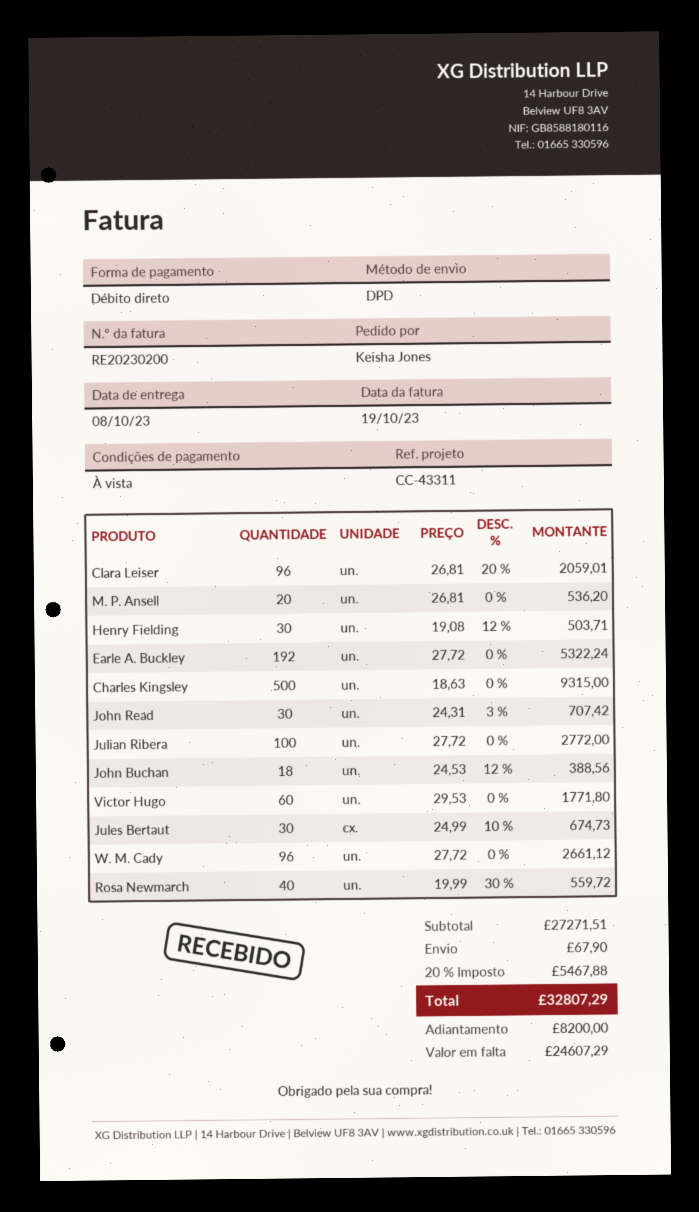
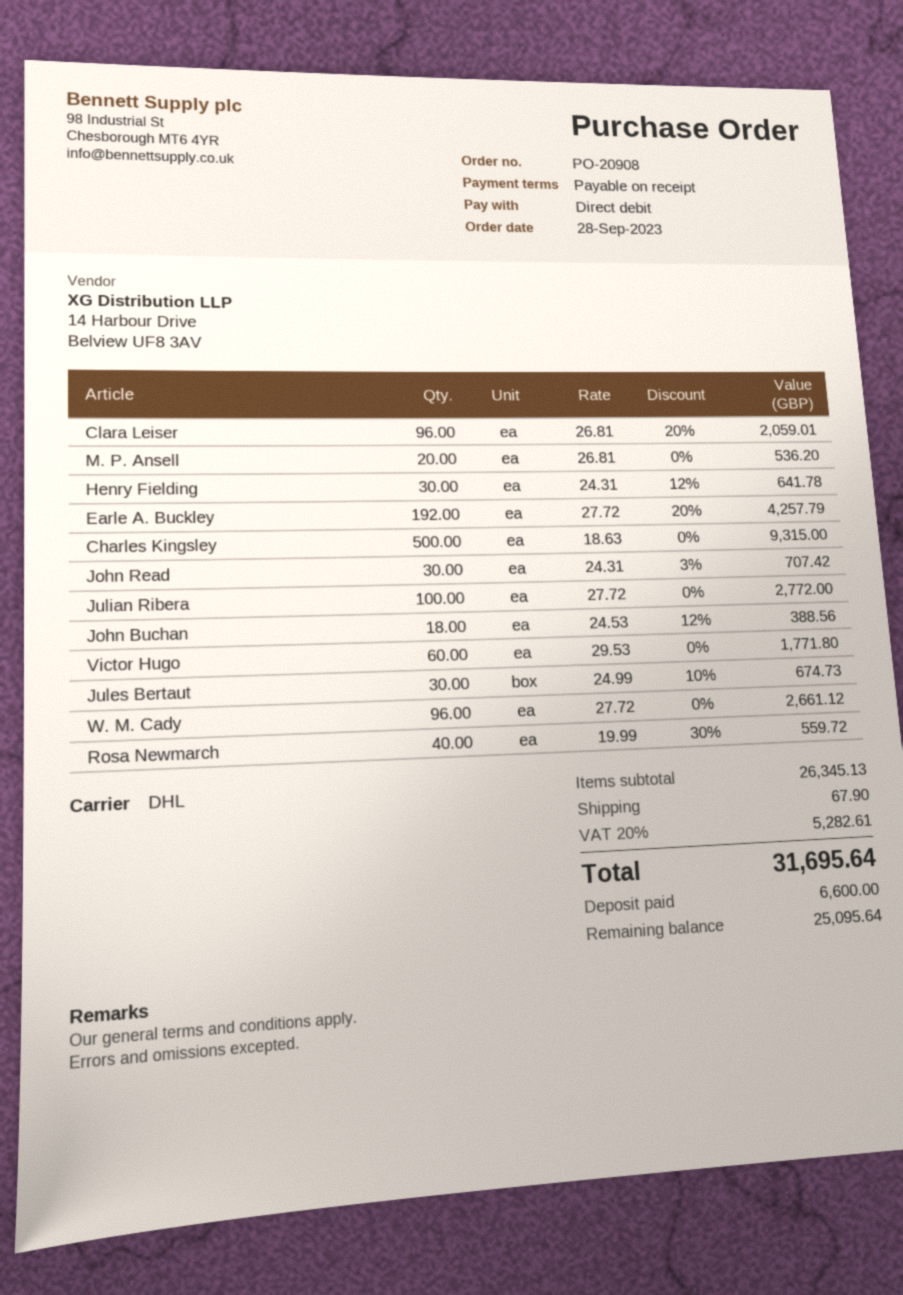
shipping method: DPD -> DHL
Henry Fielding: 30 x 19.08 - 12% = 503.71 -> 30 x 24.31 - 12% = 641.78
Earle A. Buckley: 192 x 27.72 = 5322.24 -> 192 x 27.72 - 20% = 4257.79
subtotal: 27271.51 -> 26345.13
tax: 20% = 5467.88 -> 20% = 5282.61
total: 32807.29 -> 31695.64
deposit: 8200.00 -> 6600.00
balance: 24607.29 -> 25095.64

